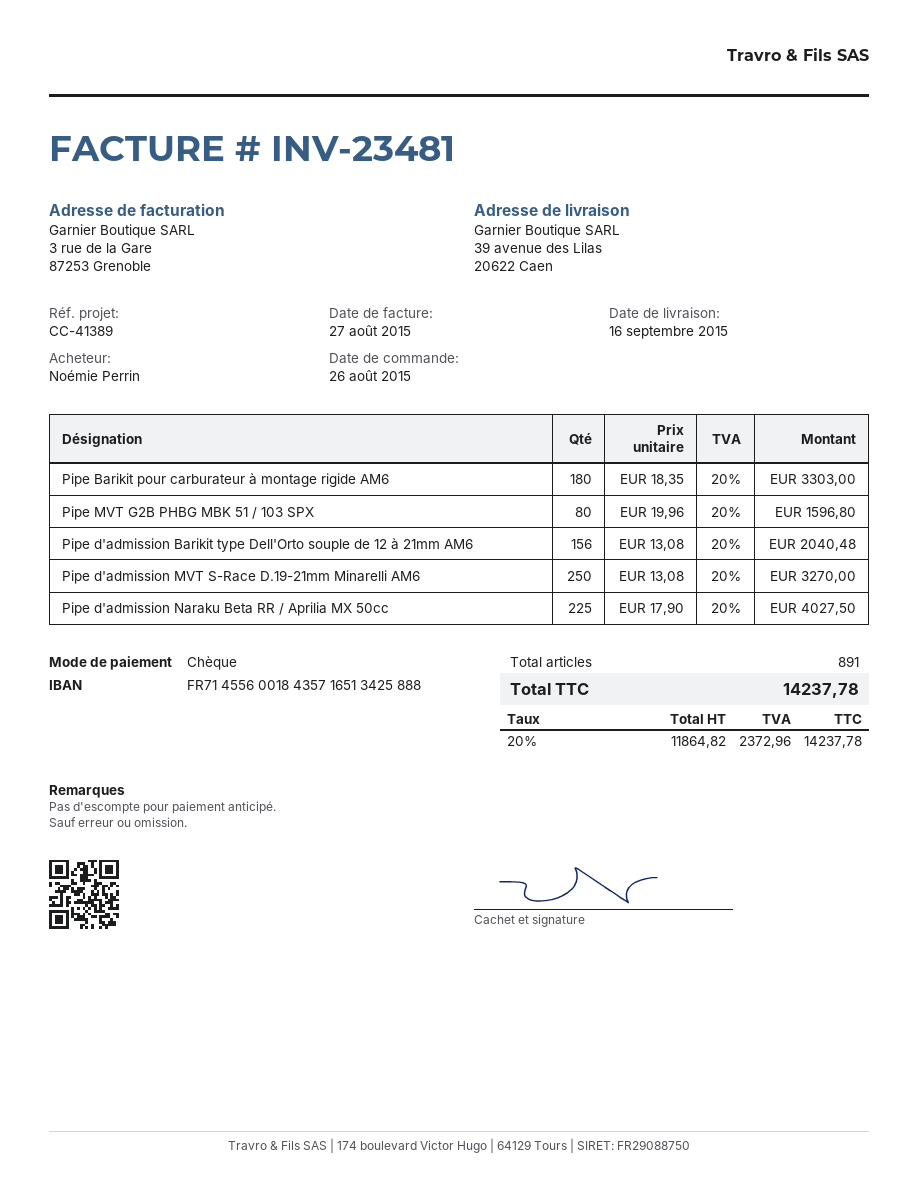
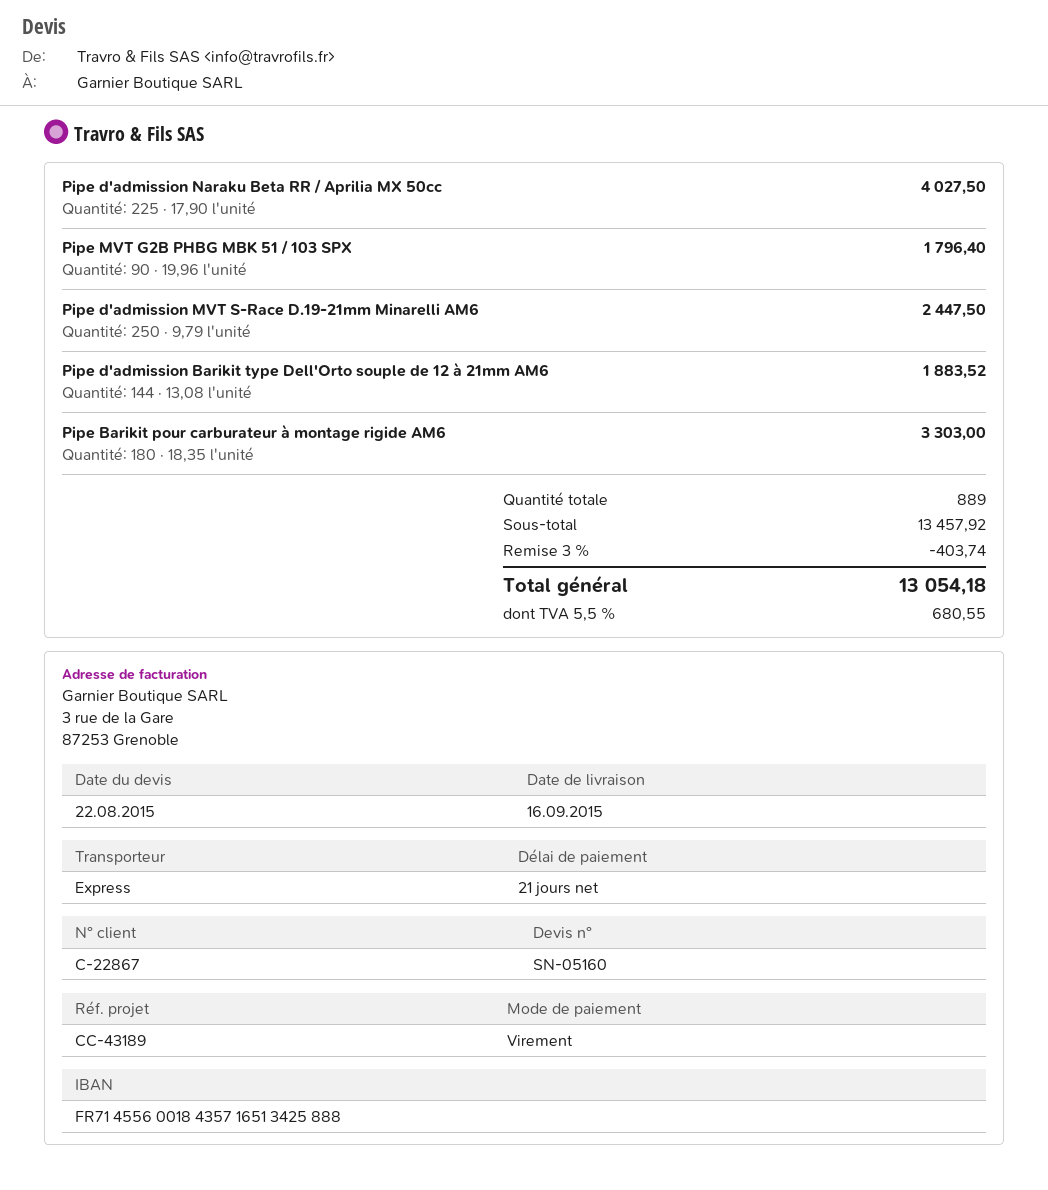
reference: CC-41389 -> CC-43189
payment method: cheque -> bank transfer
Pipe MVT G2B PHBG MBK 51 / 103 SPX: 80 x 19.96 = 1596.80 -> 90 x 19.96 = 1796.40
Pipe d'admission Barikit type Dell'Orto souple de 12 à 21mm AM6: 156 x 13.08 = 2040.48 -> 144 x 13.08 = 1883.52
Pipe d'admission MVT S-Race D.19-21mm Minarelli AM6: 250 x 13.08 = 3270.00 -> 250 x 9.79 = 2447.50
total quantity: 891 -> 889
discount: none -> 3% = 403.74
tax: 20% = 2372.96 -> 5.5% = 680.55
total: 14237.78 -> 13054.18

